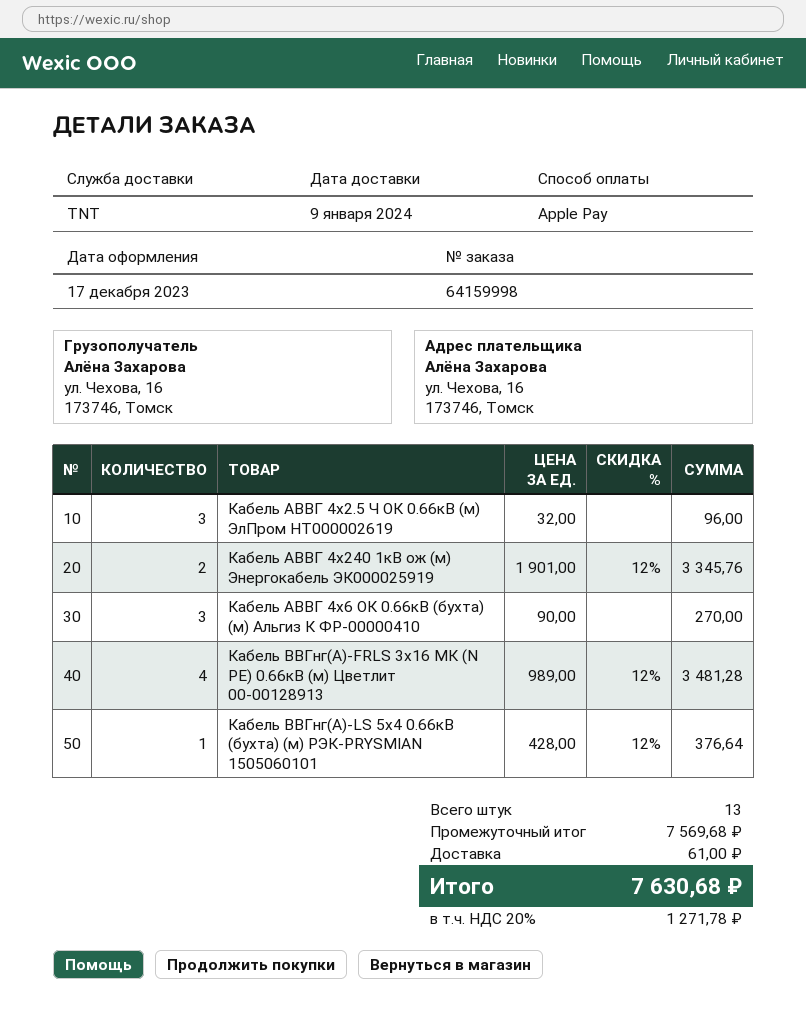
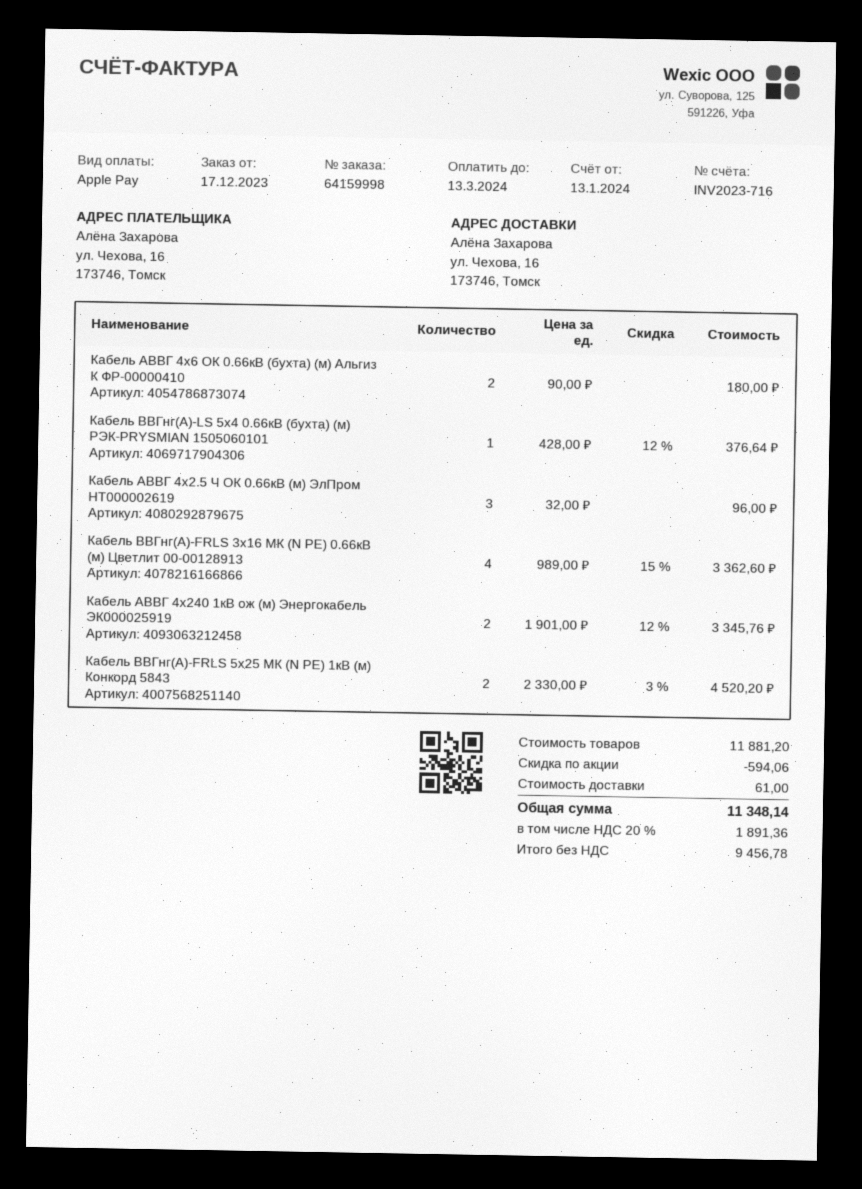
Кабель АВВГ 4х6 ОК 0.66кВ (бухта) (м) Альгиз К ФР-00000410: 3 x 90.00 = 270.00 -> 2 x 90.00 = 180.00
Кабель ВВГнг(А)-FRLS 3х16 МК (N PE) 0.66кВ (м) Цветлит 00-00128913: 4 x 989.00 - 12% = 3481.28 -> 4 x 989.00 - 15% = 3362.60
Кабель ВВГнг(А)-FRLS 5х25 МК (N PE) 1кВ (м) Конкорд 5843: none -> 2 x 2330.00 - 3% = 4520.20
subtotal: 7569.68 -> 11881.20
discount: none -> 594.06
tax: 20% = 1271.78 -> 20% = 1891.36
total: 7630.68 -> 11348.14

